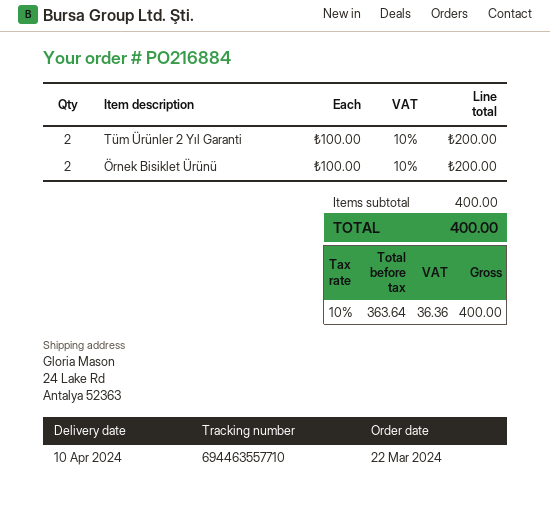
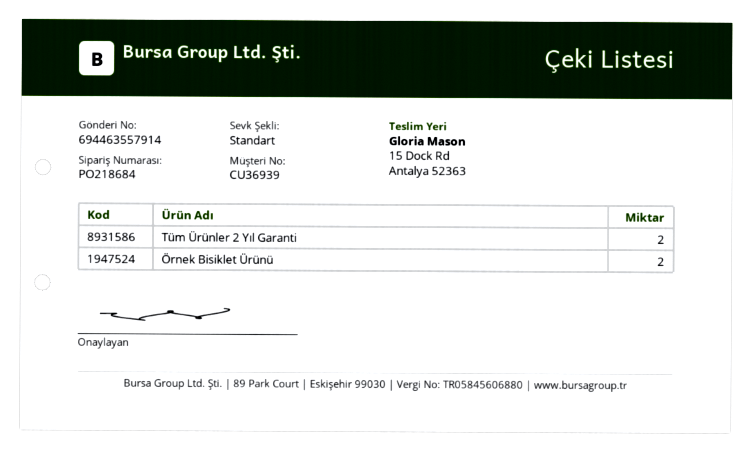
order number: PO216884 -> PO218684
tracking number: 694463557710 -> 694463557914
ship to: 24 Lake Rd, Antalya 52363 -> 15 Dock Rd, Antalya 52363

